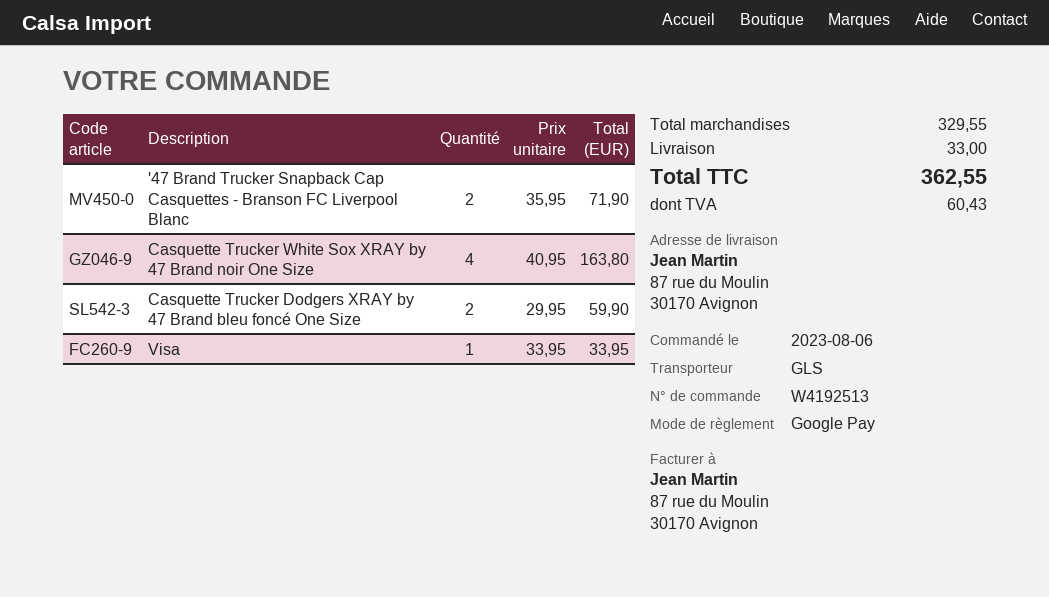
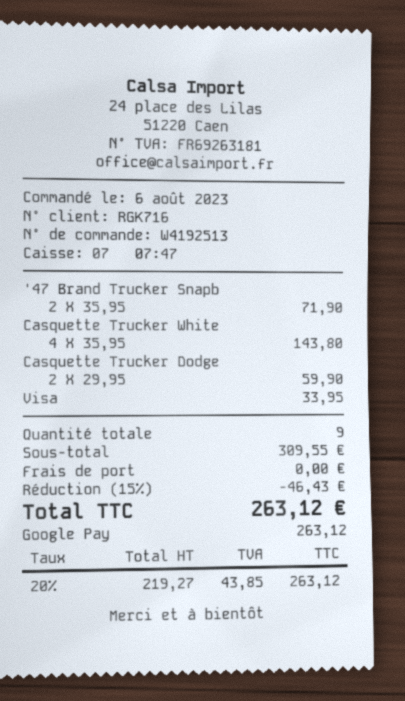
Casquette Trucker White Sox XRAY by 47 Brand noir One Size: 4 x 40.95 = 163.80 -> 4 x 35.95 = 143.80
subtotal: 329.55 -> 309.55
discount: none -> 15% = 46.43
shipping: 33.00 -> 0.00
tax: 60.43 -> 43.85
total: 362.55 -> 263.12

